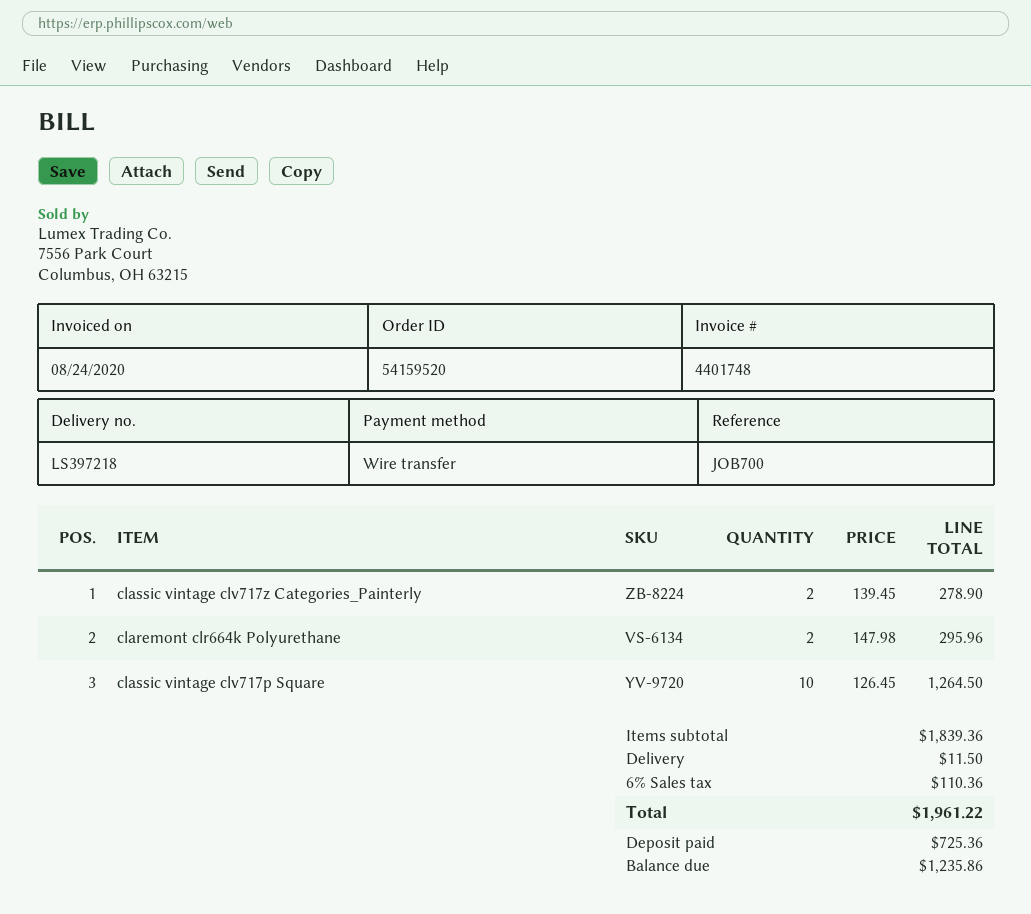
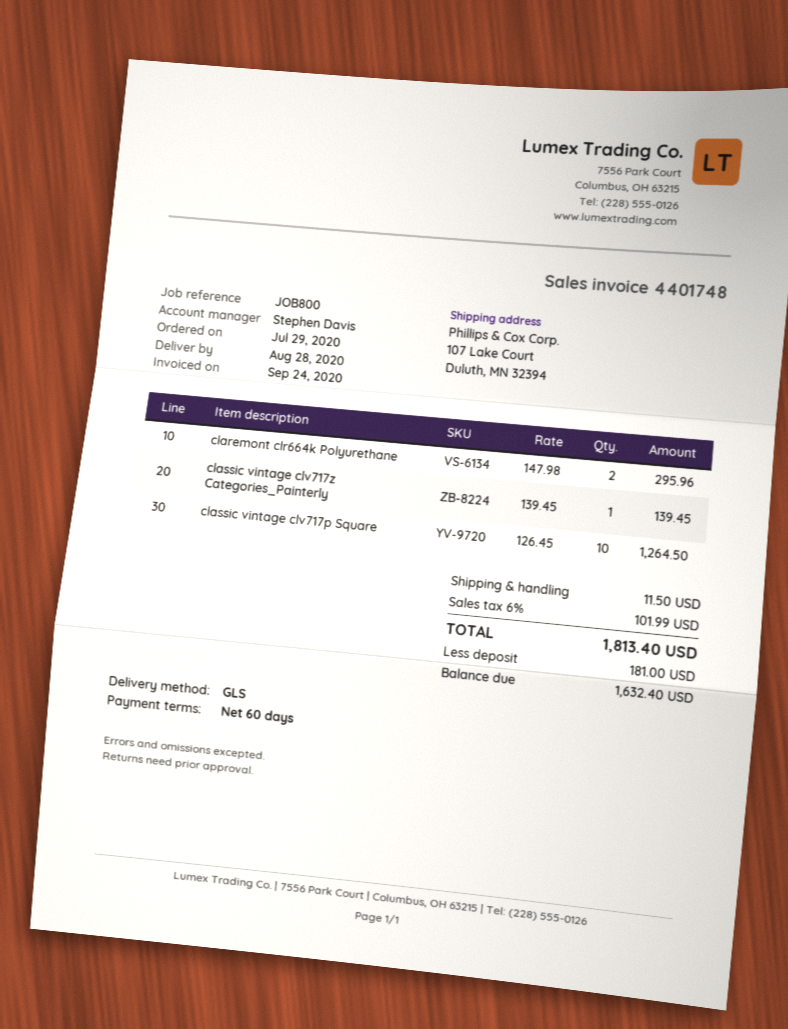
invoice date: 2020-08-24 -> 2020-09-24
reference: JOB700 -> JOB800
classic vintage clv717z Categories_Painterly: 2 x 139.45 = 278.90 -> 1 x 139.45 = 139.45
tax: 6% = 110.36 -> 6% = 101.99
total: 1961.22 -> 1813.40
deposit: 725.36 -> 181.00
balance: 1235.86 -> 1632.40

